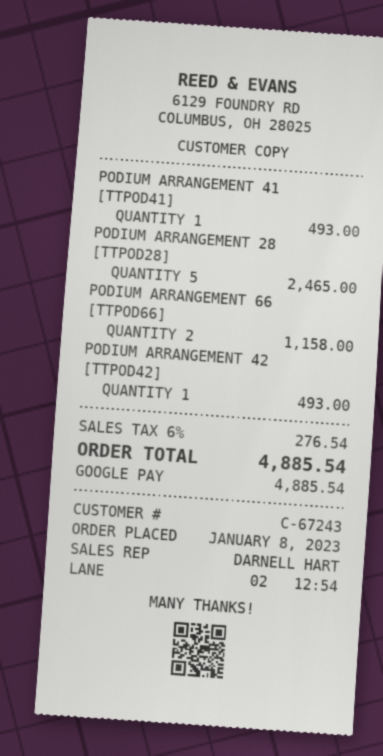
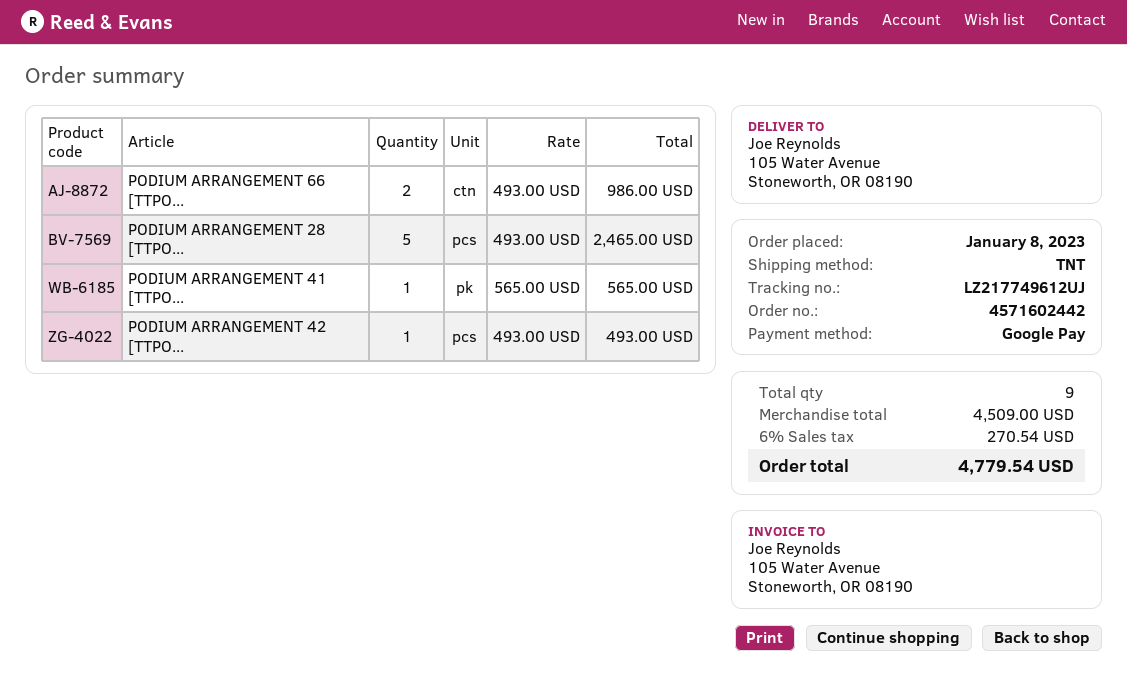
PODIUM ARRANGEMENT 41 [TTPOD41]: 1 for 493.00 -> 1 for 565.00
PODIUM ARRANGEMENT 66 [TTPOD66]: 2 for 1158.00 -> 2 for 986.00
tax: 6% = 276.54 -> 6% = 270.54
total: 4885.54 -> 4779.54

